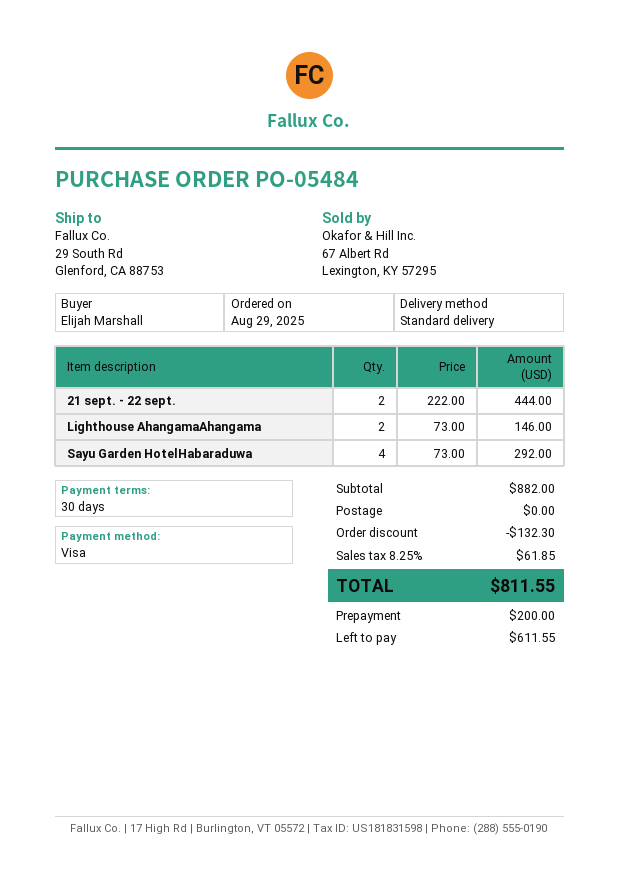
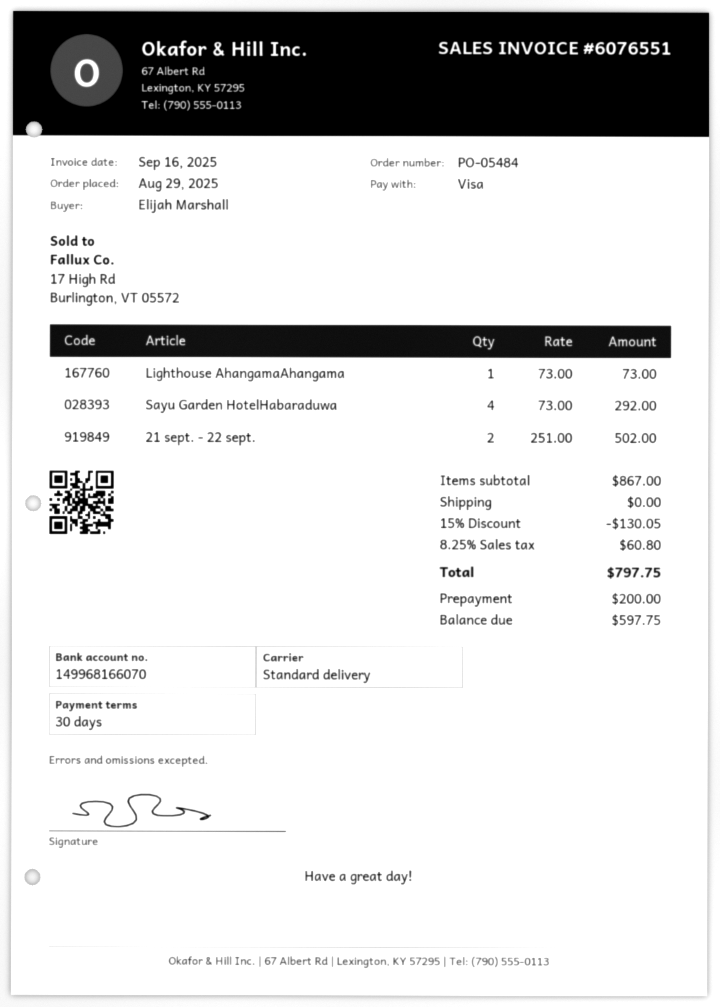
21 sept. - 22 sept.: 2 x 222.00 = 444.00 -> 2 x 251.00 = 502.00
Lighthouse AhangamaAhangama: 2 x 73.00 = 146.00 -> 1 x 73.00 = 73.00
subtotal: 882.00 -> 867.00
discount: 132.30 -> 130.05
tax: 8.25% = 61.85 -> 8.25% = 60.80
total: 811.55 -> 797.75
balance: 611.55 -> 597.75

